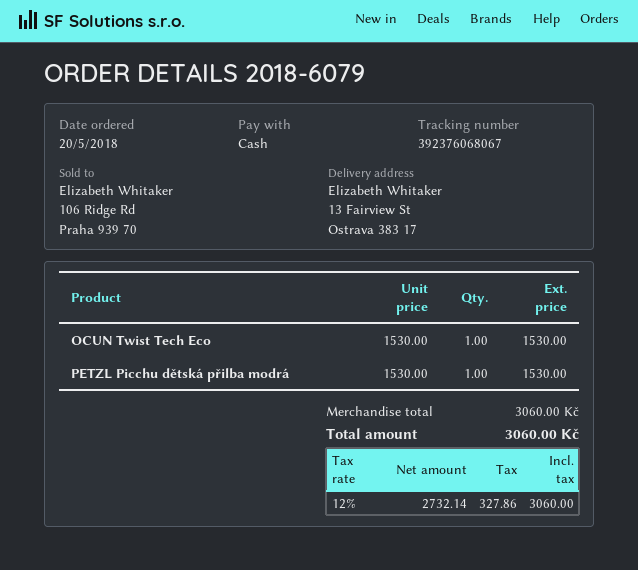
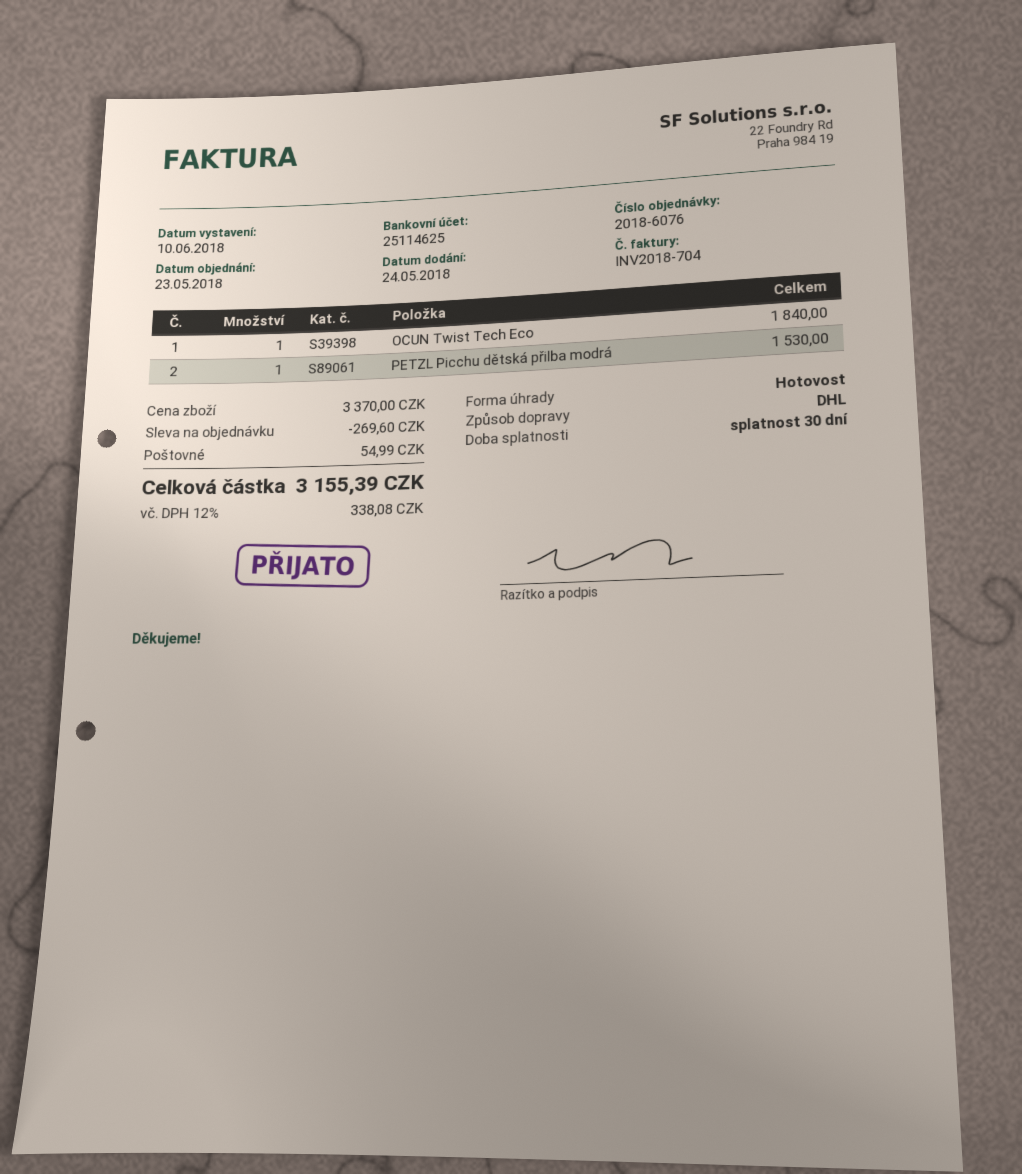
order number: 2018-6079 -> 2018-6076
order date: 2018-05-20 -> 2018-05-23
OCUN Twist Tech Eco: 1 for 1530.00 -> 1 for 1840.00
subtotal: 3060.00 -> 3370.00
discount: none -> 269.60
shipping: none -> 54.99
tax: 12% = 327.86 -> 12% = 338.08
total: 3060.00 -> 3155.39

